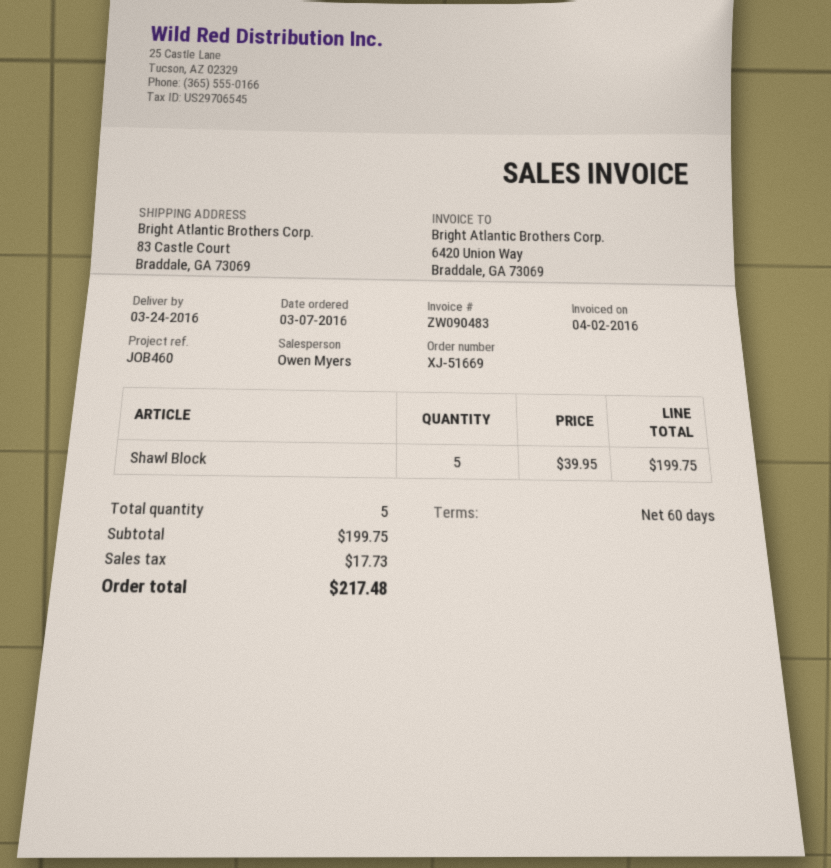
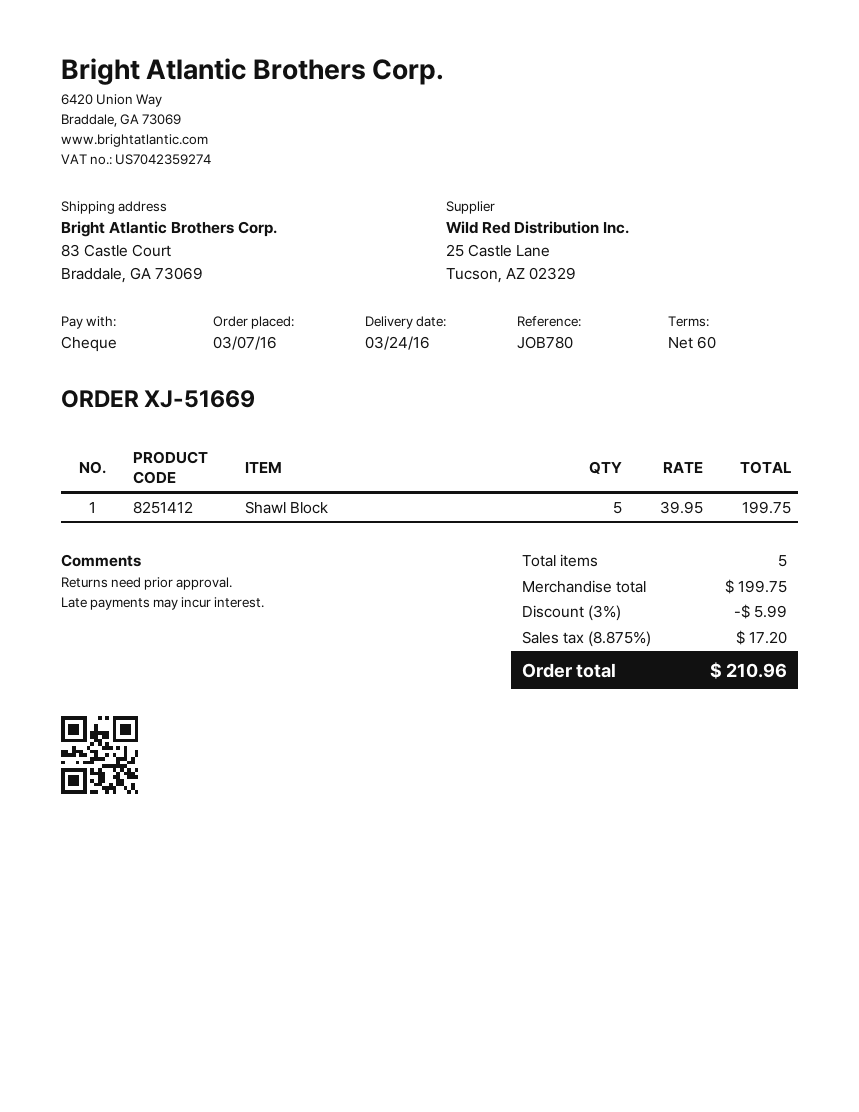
reference: JOB460 -> JOB780
discount: none -> 3% = 5.99
tax: 17.73 -> 17.20
total: 217.48 -> 210.96

